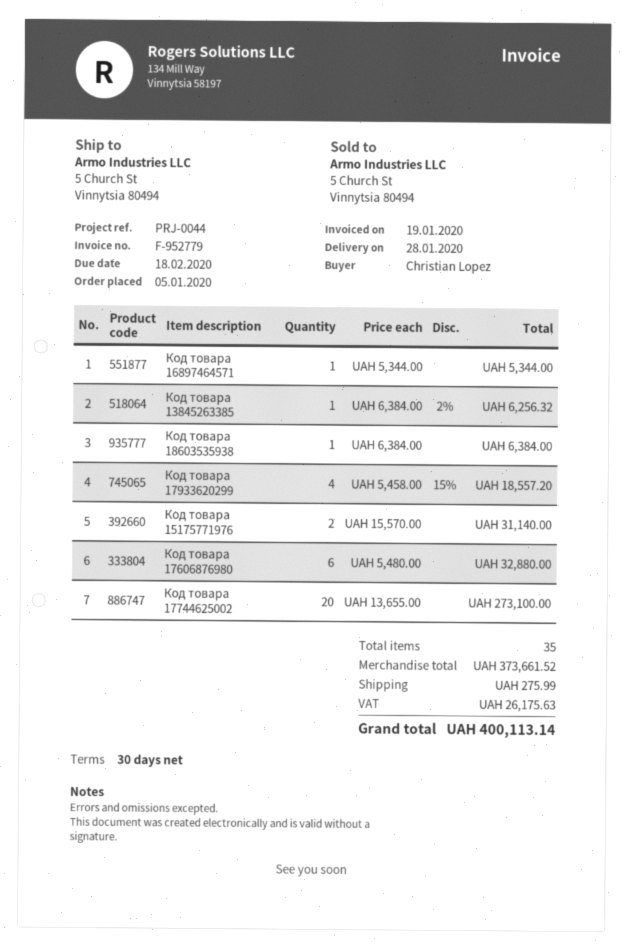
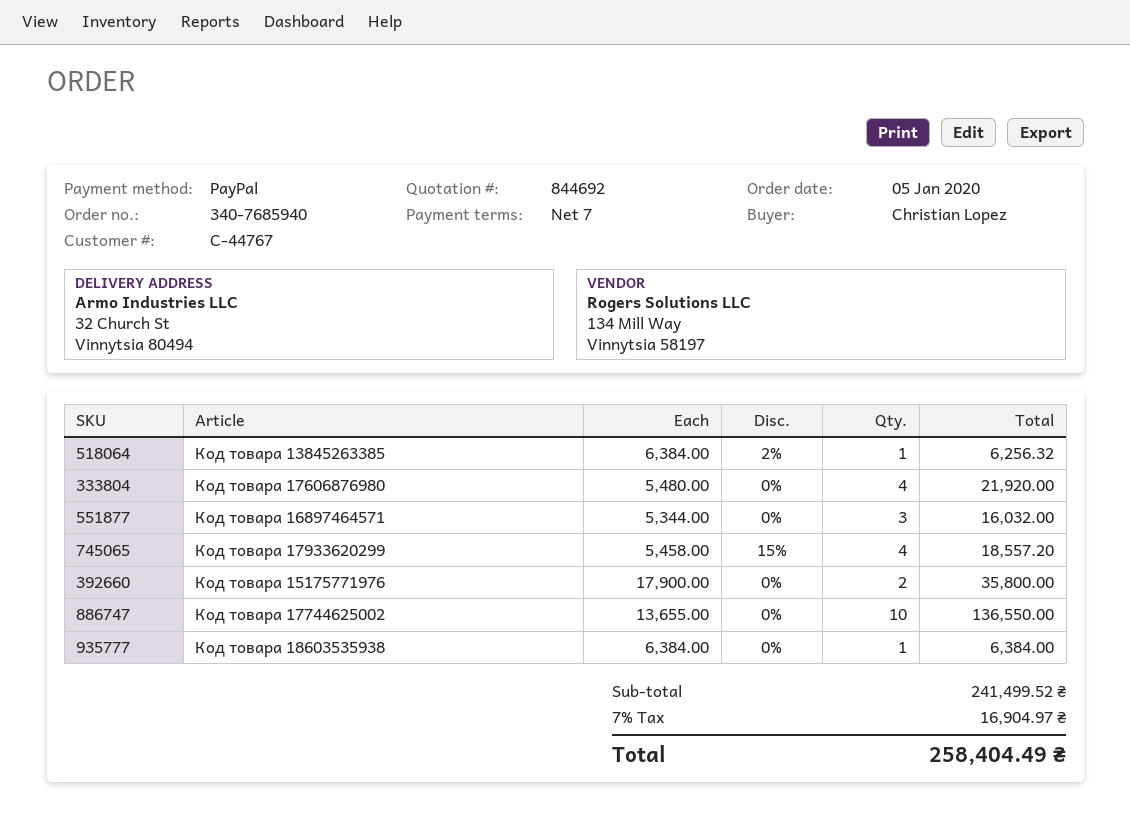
payment terms: 30 days -> 7 days
ship to: 5 Church St, Vinnytsia 80494 -> 32 Church St, Vinnytsia 80494
Код товара 16897464571: 1 x 5344.00 = 5344.00 -> 3 x 5344.00 = 16032.00
Код товара 15175771976: 2 x 15570.00 = 31140.00 -> 2 x 17900.00 = 35800.00
Код товара 17606876980: 6 x 5480.00 = 32880.00 -> 4 x 5480.00 = 21920.00
Код товара 17744625002: 20 x 13655.00 = 273100.00 -> 10 x 13655.00 = 136550.00
subtotal: 373661.52 -> 241499.52
shipping: 275.99 -> none
tax: 26175.63 -> 16904.97
total: 400113.14 -> 258404.49

